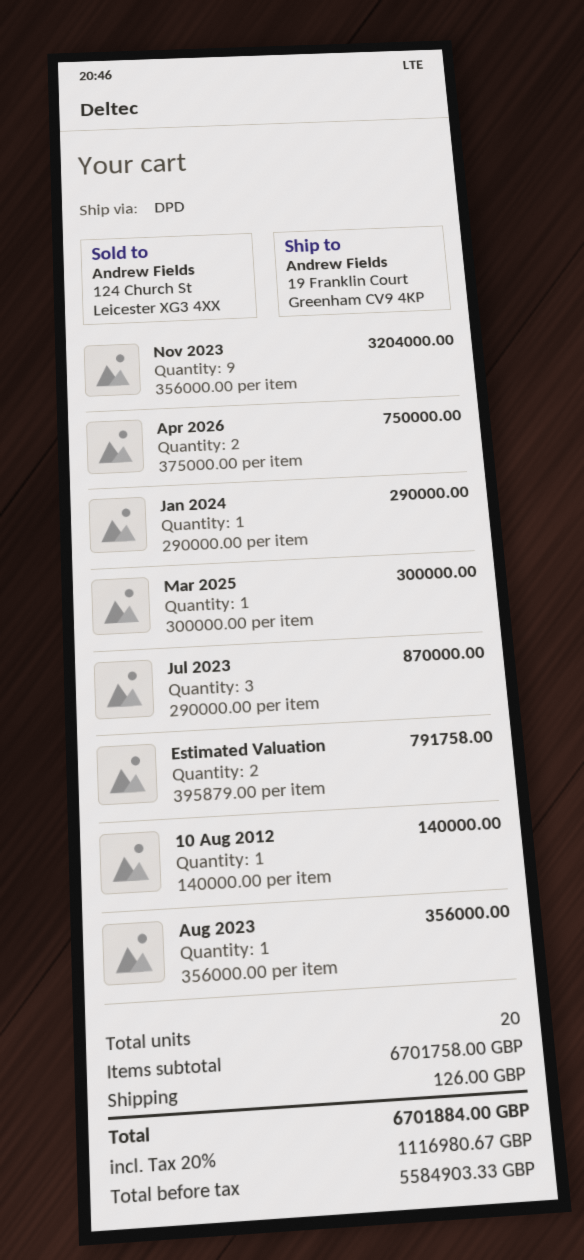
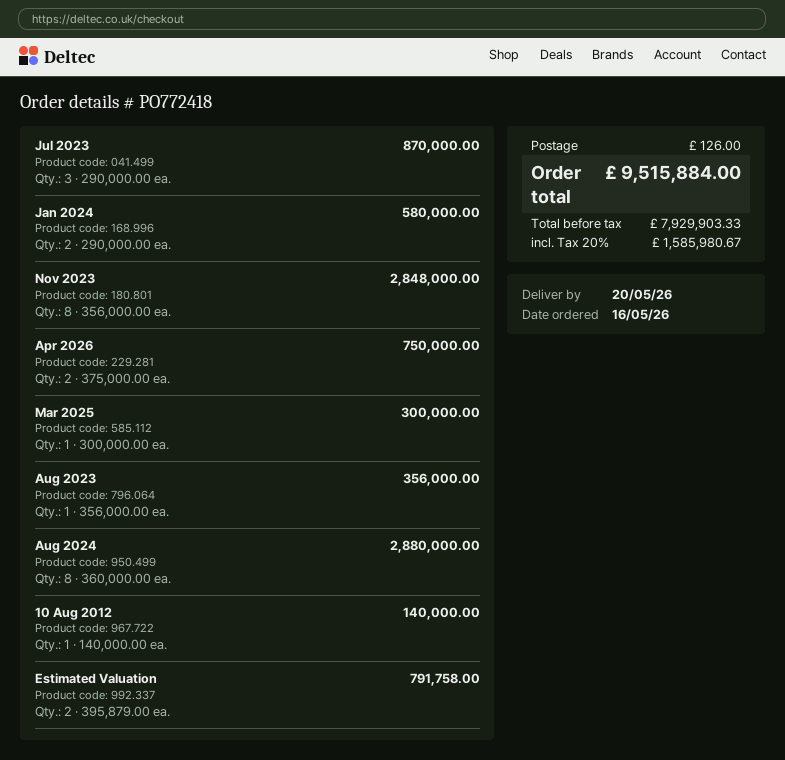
Nov 2023: 9 x 356000.00 = 3204000.00 -> 8 x 356000.00 = 2848000.00
Jan 2024: 1 x 290000.00 = 290000.00 -> 2 x 290000.00 = 580000.00
Aug 2024: none -> 8 x 360000.00 = 2880000.00
net: 5584903.33 -> 7929903.33
tax: 20% = 1116980.67 -> 20% = 1585980.67
total: 6701884.00 -> 9515884.00

